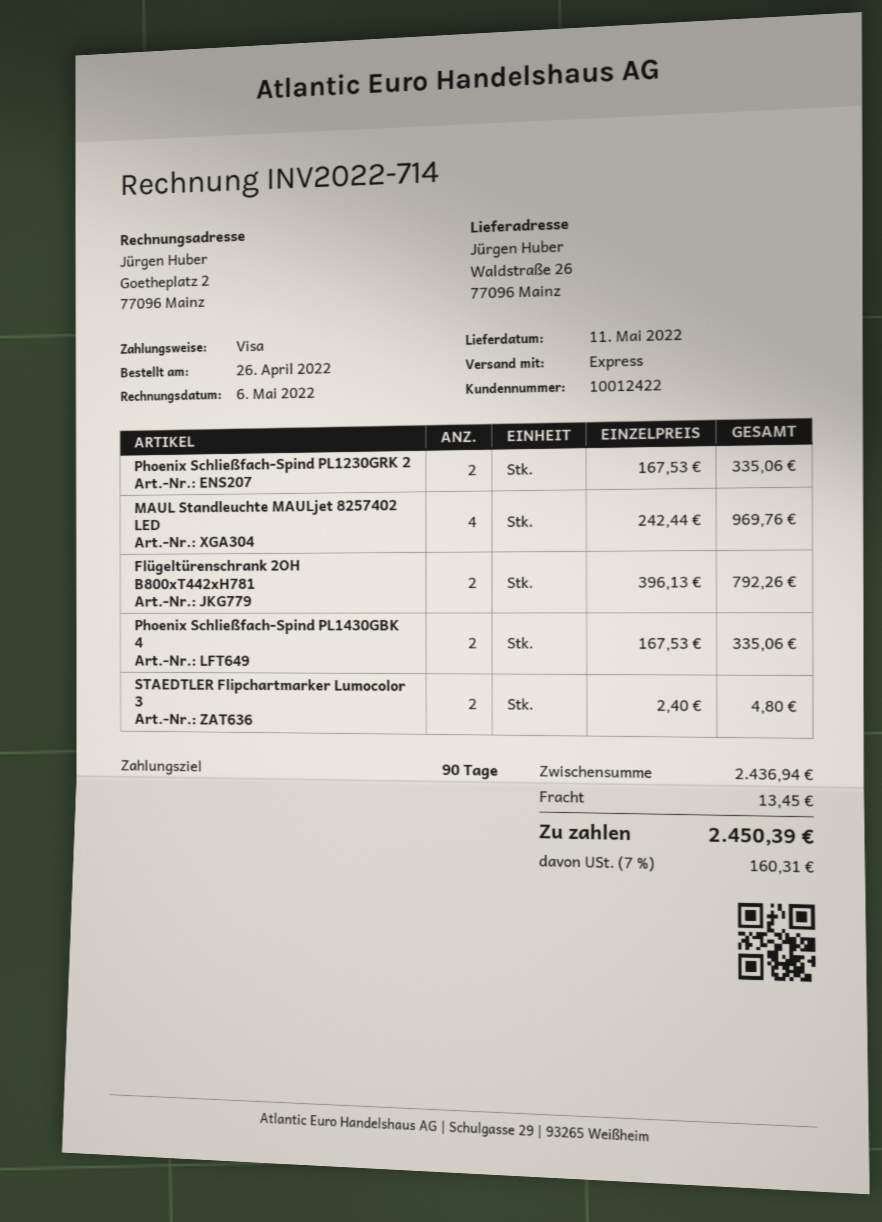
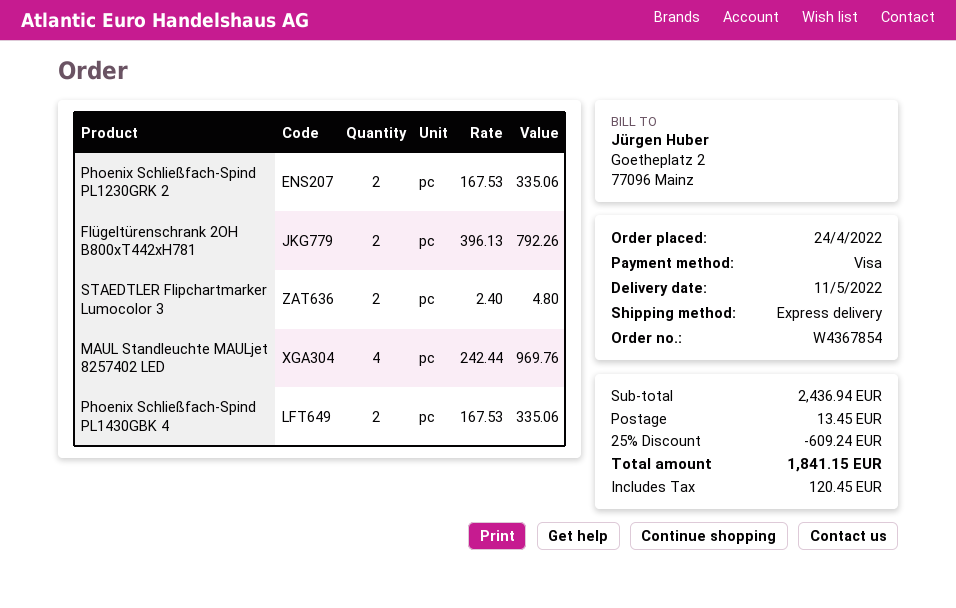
order date: 2022-04-26 -> 2022-04-24
discount: none -> 25% = 609.24
tax: 160.31 -> 120.45
total: 2450.39 -> 1841.15

